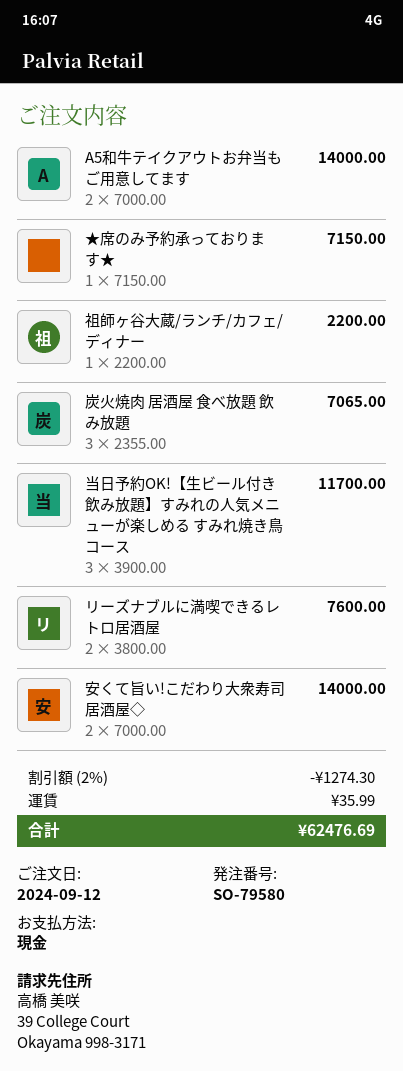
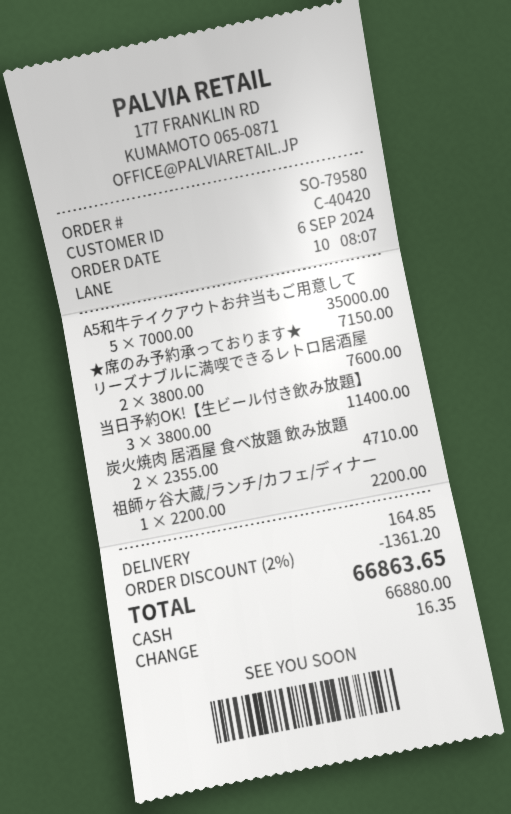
order date: 2024-09-12 -> 2024-09-06
A5和牛テイクアウトお弁当もご用意してます: 2 x 7000.00 = 14000.00 -> 5 x 7000.00 = 35000.00
炭火焼肉 居酒屋 食べ放題 飲み放題: 3 x 2355.00 = 7065.00 -> 2 x 2355.00 = 4710.00
当日予約OK!【生ビール付き飲み放題】すみれの人気メニューが楽しめる すみれ焼き鳥コース: 3 x 3900.00 = 11700.00 -> 3 x 3800.00 = 11400.00
安くて旨い!こだわり大衆寿司居酒屋◇: 2 x 7000.00 = 14000.00 -> none
discount: 2% = 1274.30 -> 2% = 1361.20
shipping: 35.99 -> 164.85
total: 62476.69 -> 66863.65

